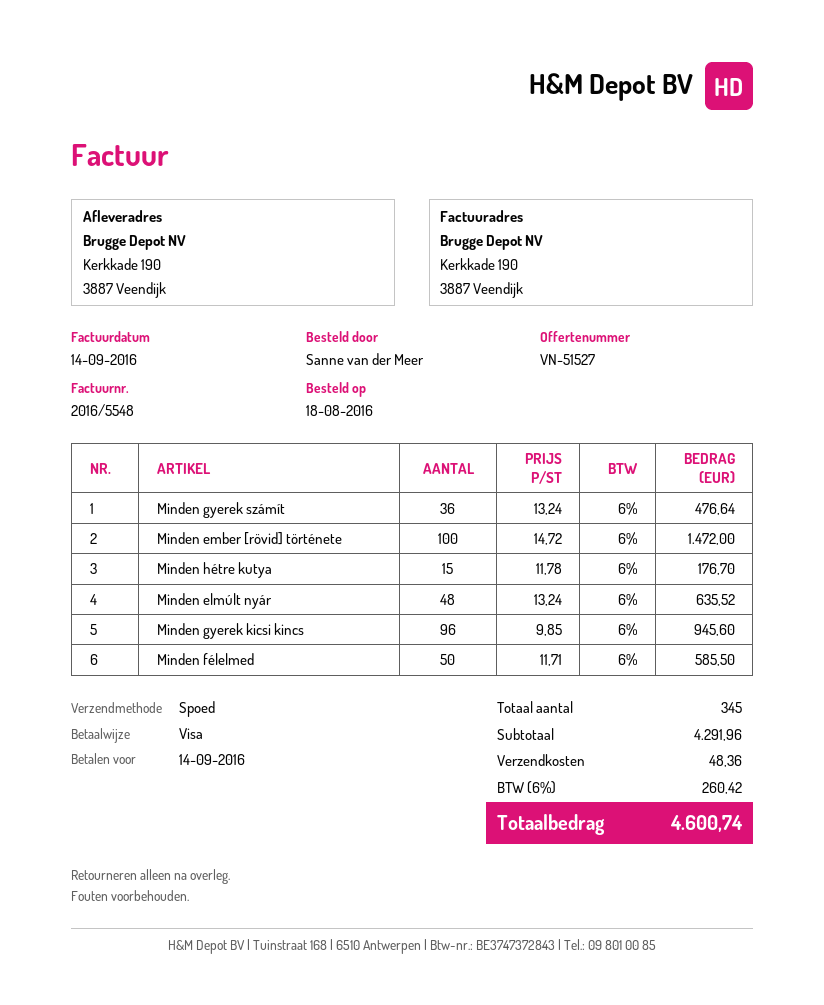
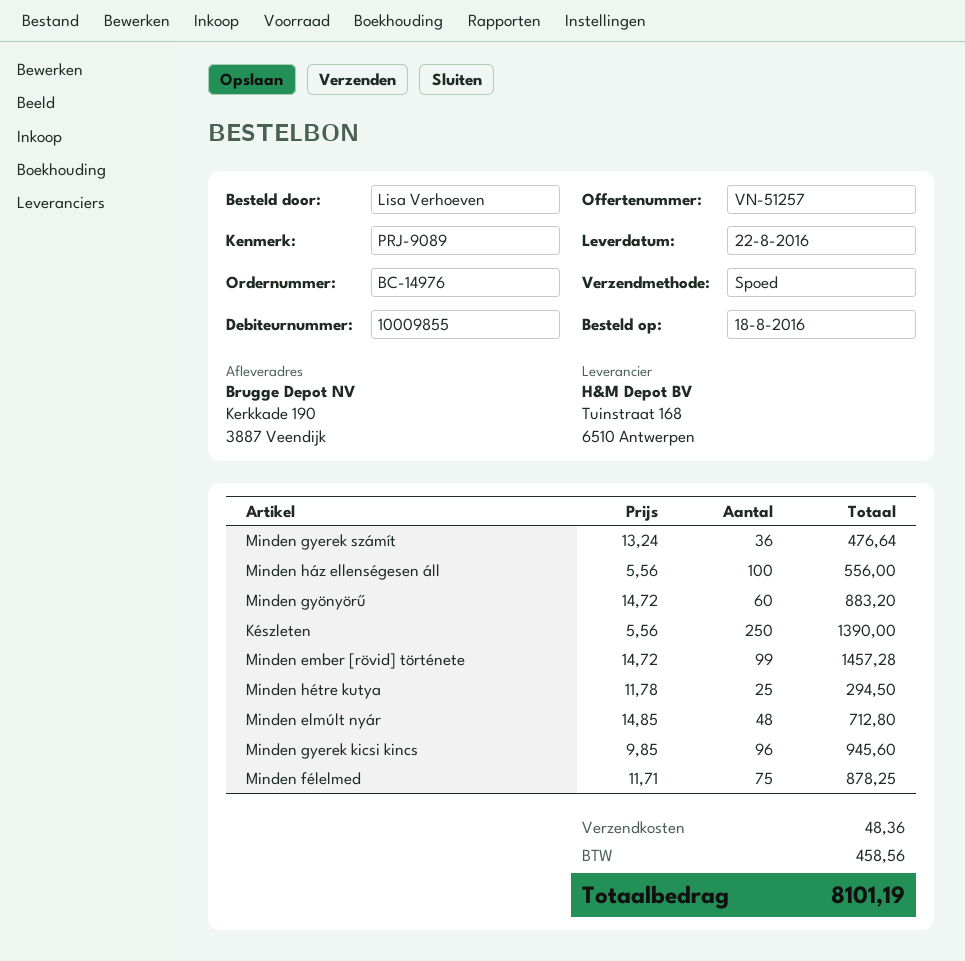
quote number: VN-51527 -> VN-51257
ordered by: Sanne van der Meer -> Lisa Verhoeven
Minden ember [rövid] története: 100 x 14.72 = 1472.00 -> 99 x 14.72 = 1457.28
Minden hétre kutya: 15 x 11.78 = 176.70 -> 25 x 11.78 = 294.50
Minden elmúlt nyár: 48 x 13.24 = 635.52 -> 48 x 14.85 = 712.80
Minden félelmed: 50 x 11.71 = 585.50 -> 75 x 11.71 = 878.25
Minden ház ellenségesen áll: none -> 100 x 5.56 = 556.00
Minden gyönyörű: none -> 60 x 14.72 = 883.20
Készleten: none -> 250 x 5.56 = 1390.00
tax: 260.42 -> 458.56
total: 4600.74 -> 8101.19

